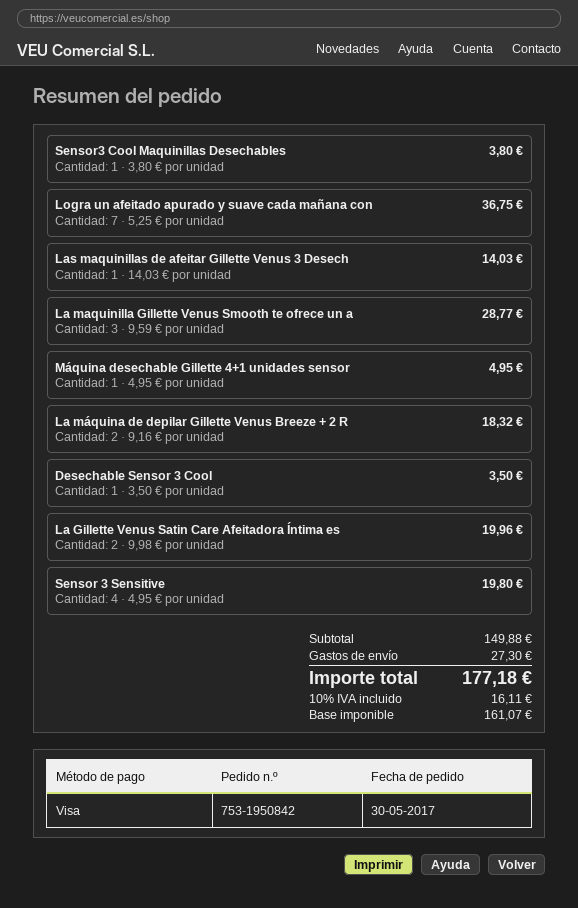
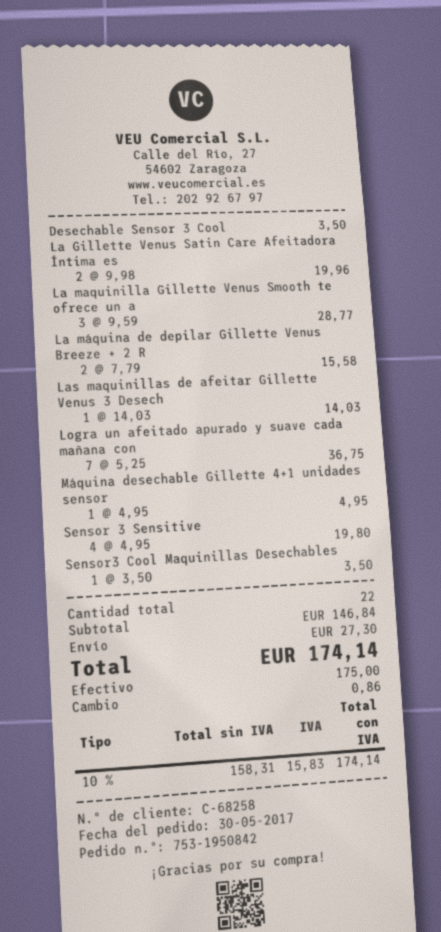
payment method: Visa -> cash
Sensor3 Cool Maquinillas Desechables: 1 x 3.80 = 3.80 -> 1 x 3.50 = 3.50
La máquina de depilar Gillette Venus Breeze + 2 R: 2 x 9.16 = 18.32 -> 2 x 7.79 = 15.58
subtotal: 149.88 -> 146.84
net: 161.07 -> 158.31
tax: 10% = 16.11 -> 10% = 15.83
total: 177.18 -> 174.14

